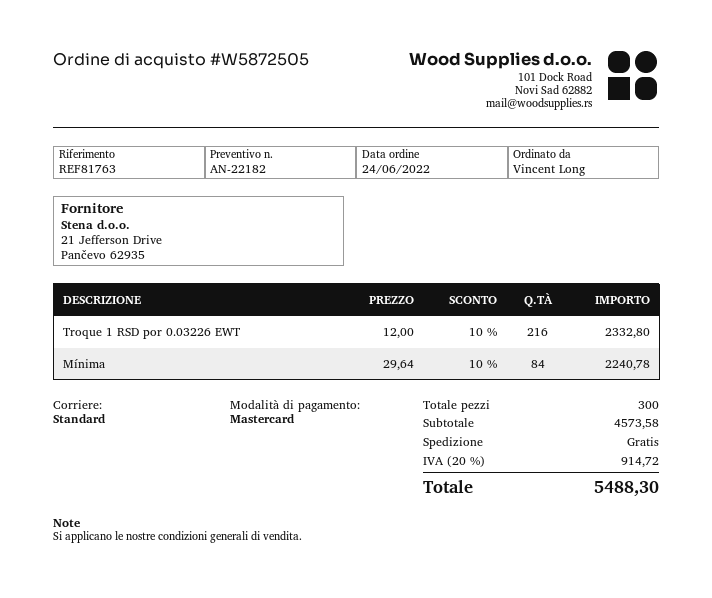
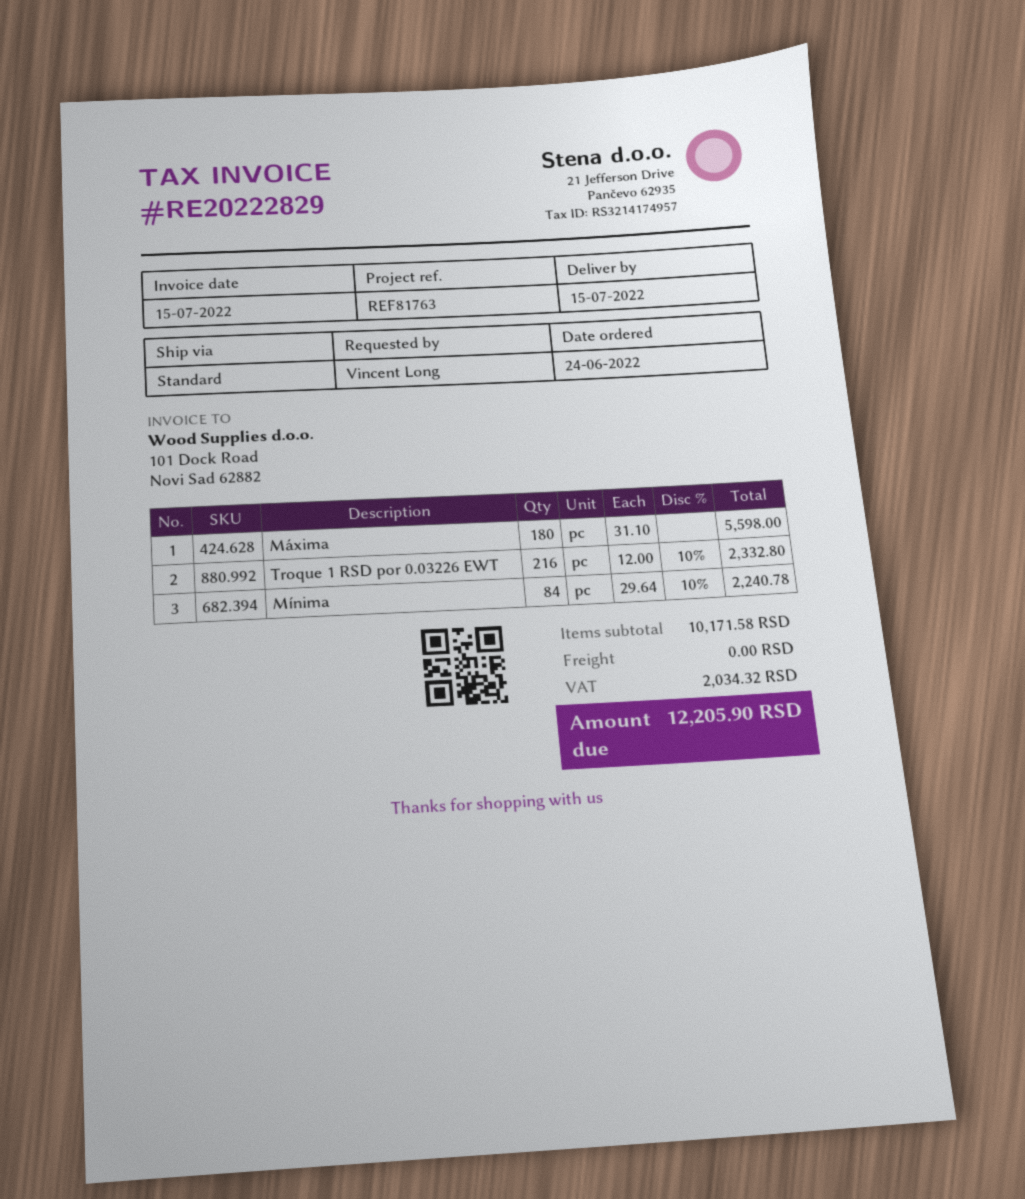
Máxima: none -> 180 x 31.10 = 5598.00
subtotal: 4573.58 -> 10171.58
tax: 914.72 -> 2034.32
total: 5488.30 -> 12205.90

